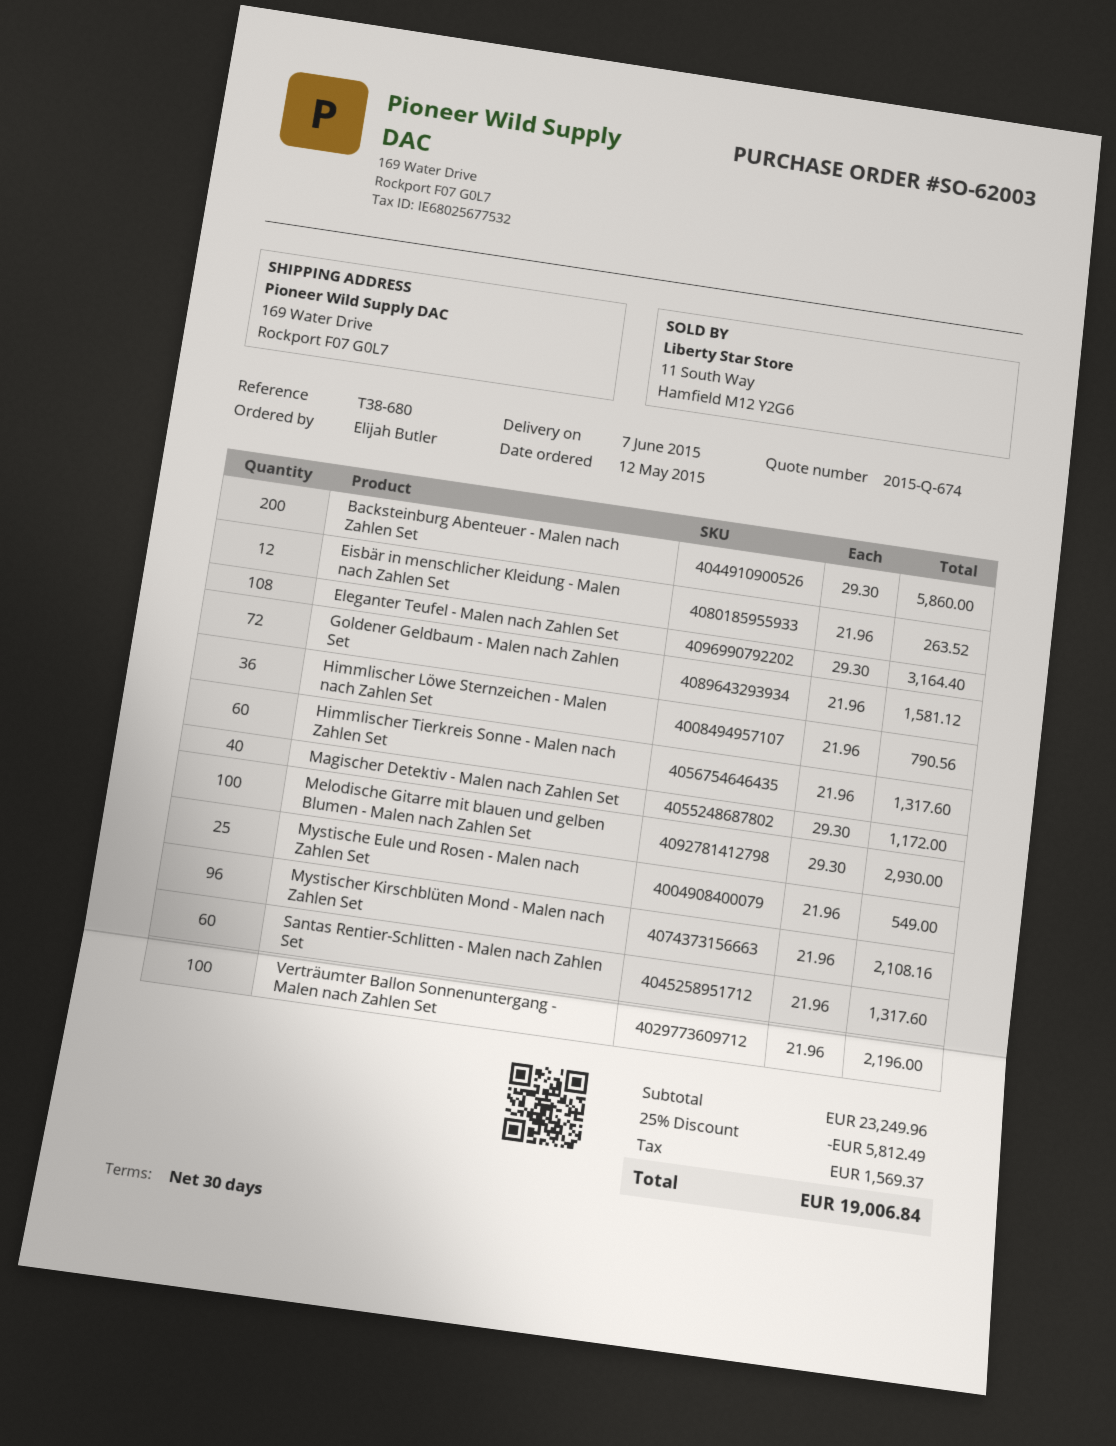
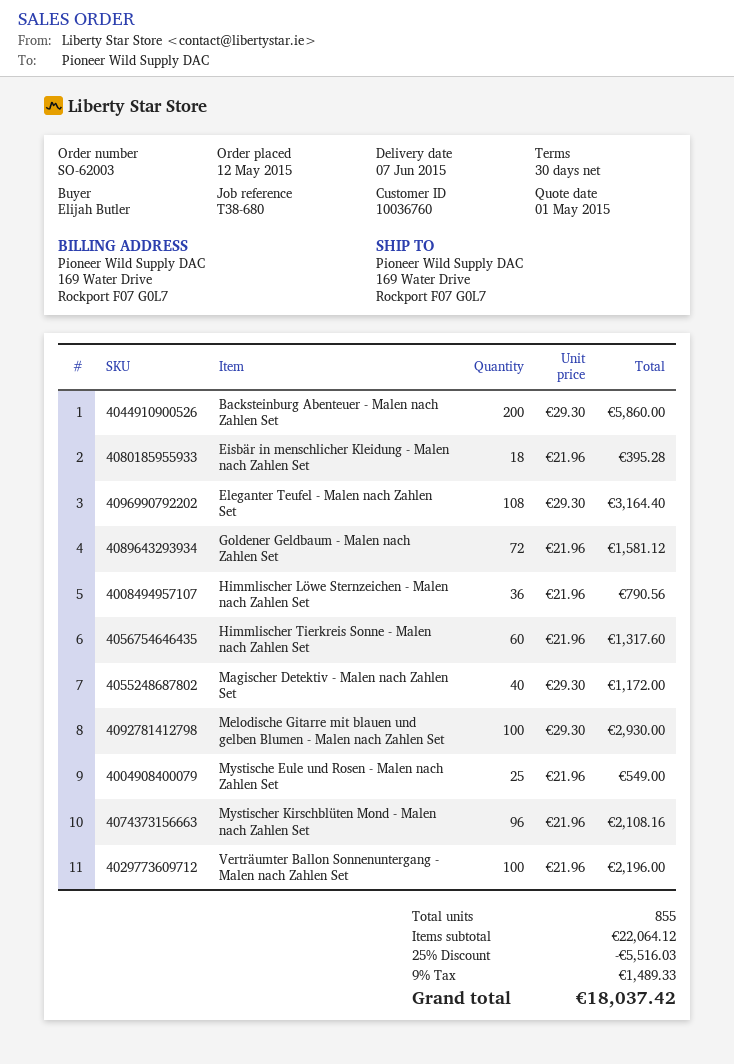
Eisbär in menschlicher Kleidung - Malen nach Zahlen Set: 12 x 21.96 = 263.52 -> 18 x 21.96 = 395.28
Santas Rentier-Schlitten - Malen nach Zahlen Set: 60 x 21.96 = 1317.60 -> none
subtotal: 23249.96 -> 22064.12
discount: 25% = 5812.49 -> 25% = 5516.03
tax: 1569.37 -> 1489.33
total: 19006.84 -> 18037.42

